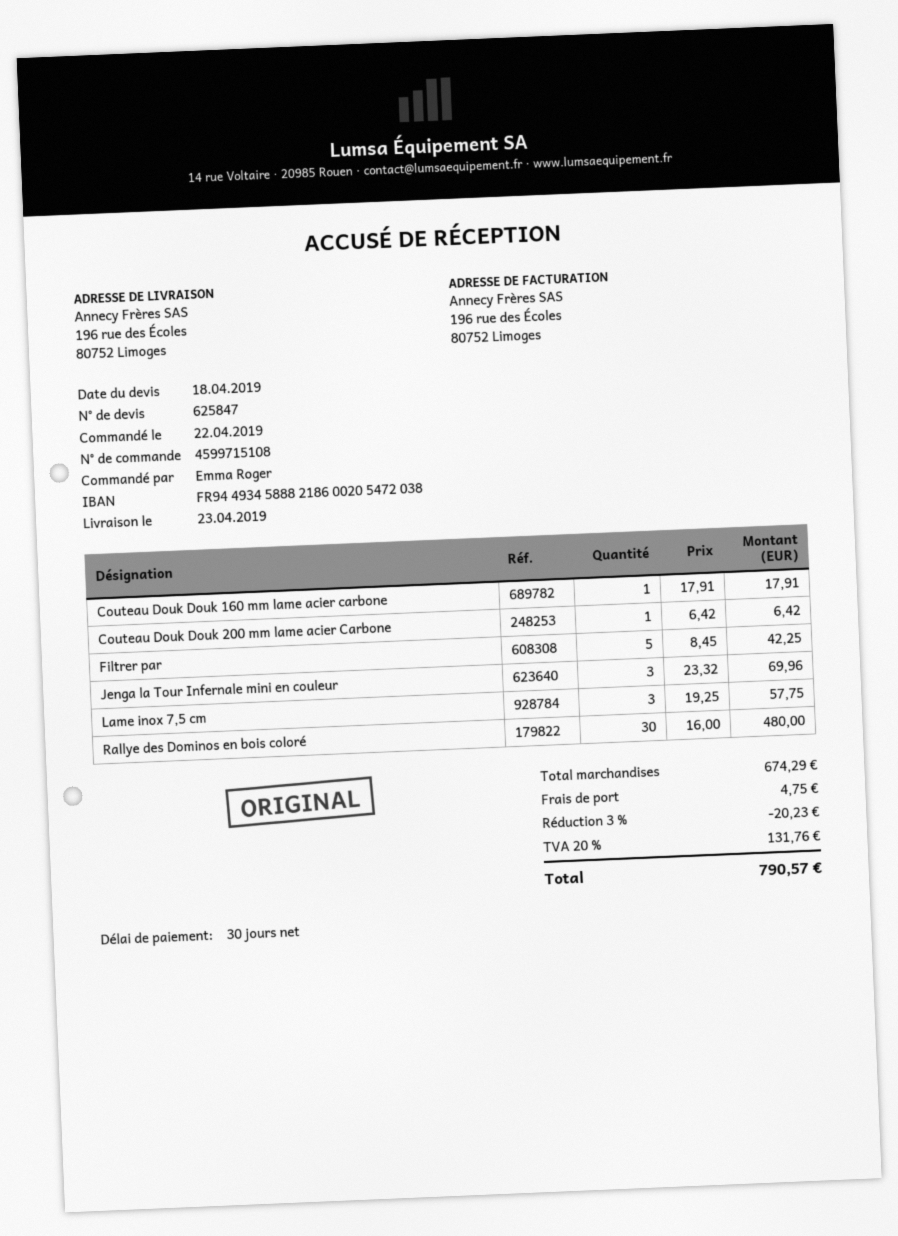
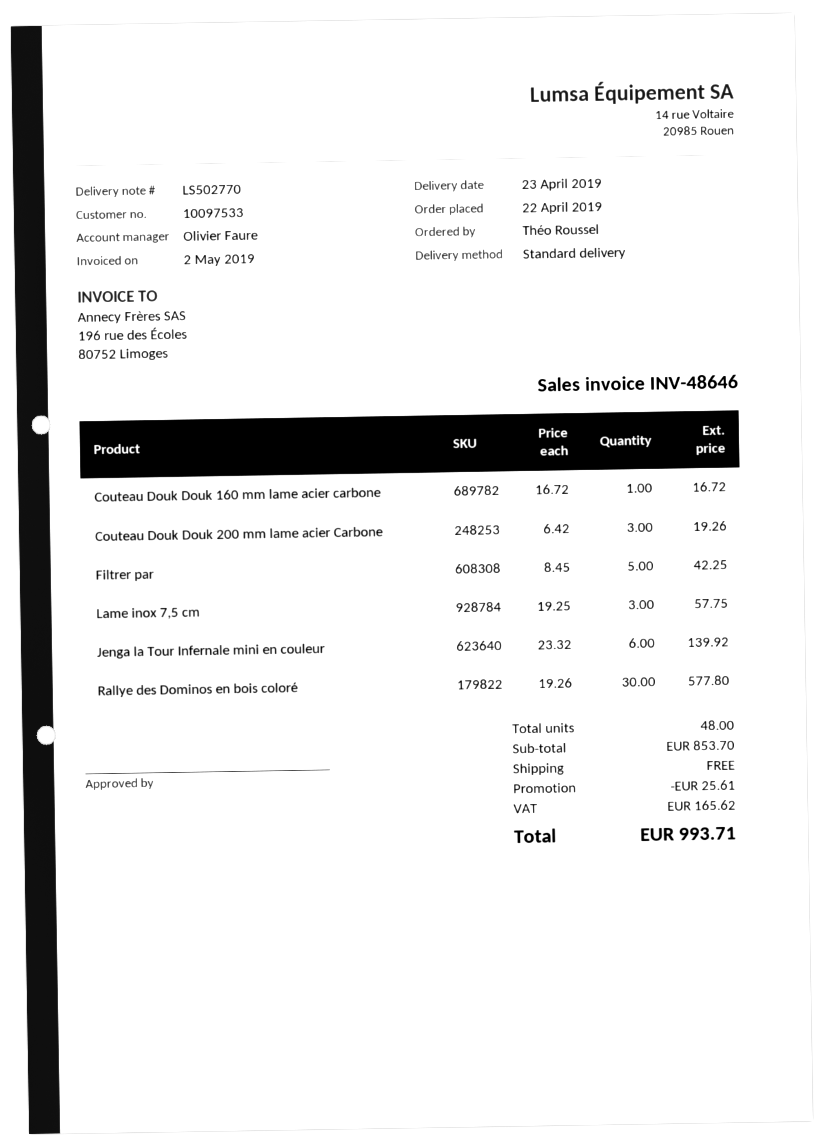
ordered by: Emma Roger -> Théo Roussel
Couteau Douk Douk 160 mm lame acier carbone: 1 x 17.91 = 17.91 -> 1 x 16.72 = 16.72
Couteau Douk Douk 200 mm lame acier Carbone: 1 x 6.42 = 6.42 -> 3 x 6.42 = 19.26
Jenga la Tour Infernale mini en couleur: 3 x 23.32 = 69.96 -> 6 x 23.32 = 139.92
Rallye des Dominos en bois coloré: 30 x 16.00 = 480.00 -> 30 x 19.26 = 577.80
subtotal: 674.29 -> 853.70
discount: 20.23 -> 25.61
shipping: 4.75 -> 0.00
tax: 131.76 -> 165.62
total: 790.57 -> 993.71

